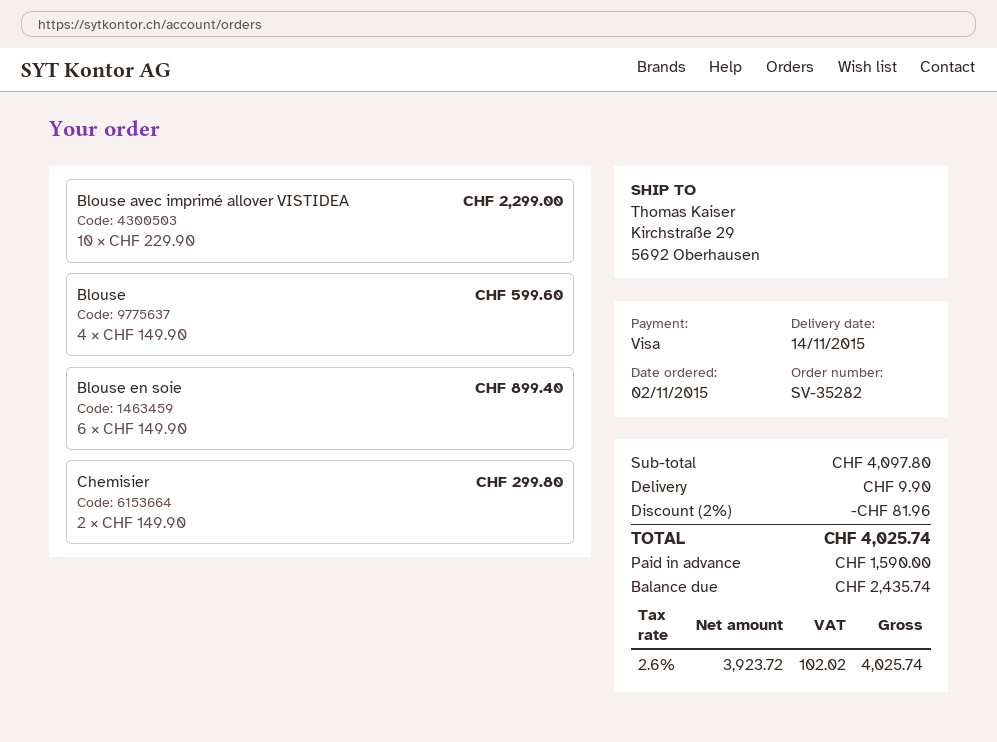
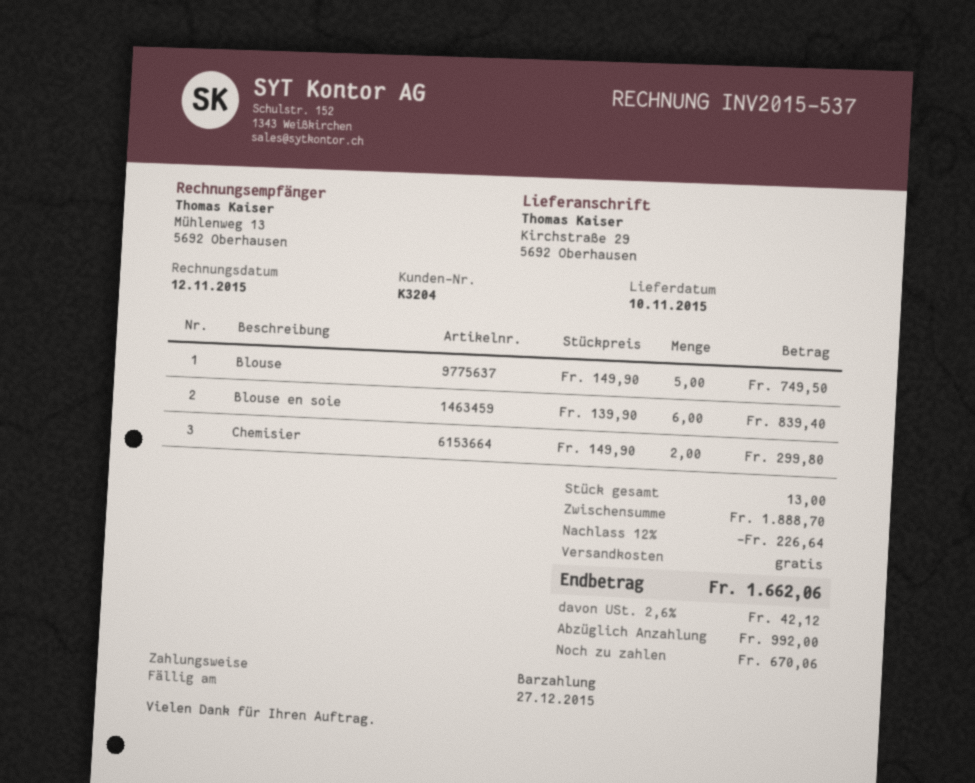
delivery date: 2015-11-14 -> 2015-11-10
payment method: Visa -> cash
Blouse avec imprimé allover VISTIDEA: 10 x 229.90 = 2299.00 -> none
Blouse: 4 x 149.90 = 599.60 -> 5 x 149.90 = 749.50
Blouse en soie: 6 x 149.90 = 899.40 -> 6 x 139.90 = 839.40
subtotal: 4097.80 -> 1888.70
discount: 2% = 81.96 -> 12% = 226.64
shipping: 9.90 -> 0.00
tax: 2.6% = 102.02 -> 2.6% = 42.12
total: 4025.74 -> 1662.06
deposit: 1590.00 -> 992.00
balance: 2435.74 -> 670.06

